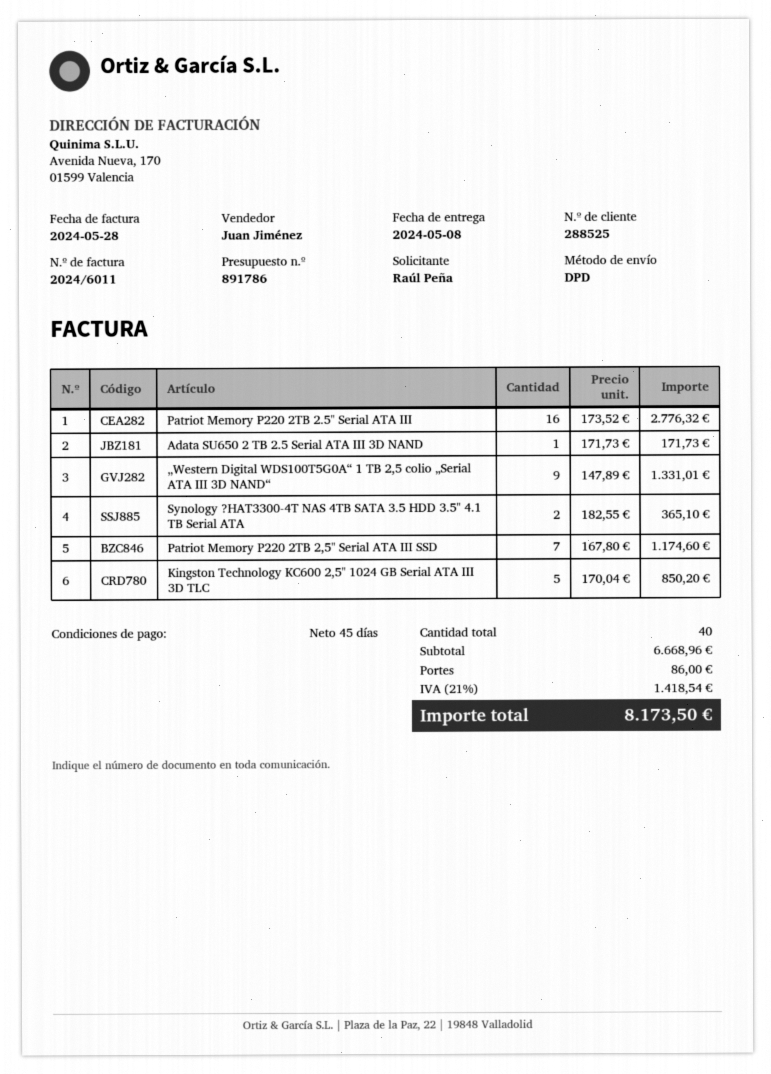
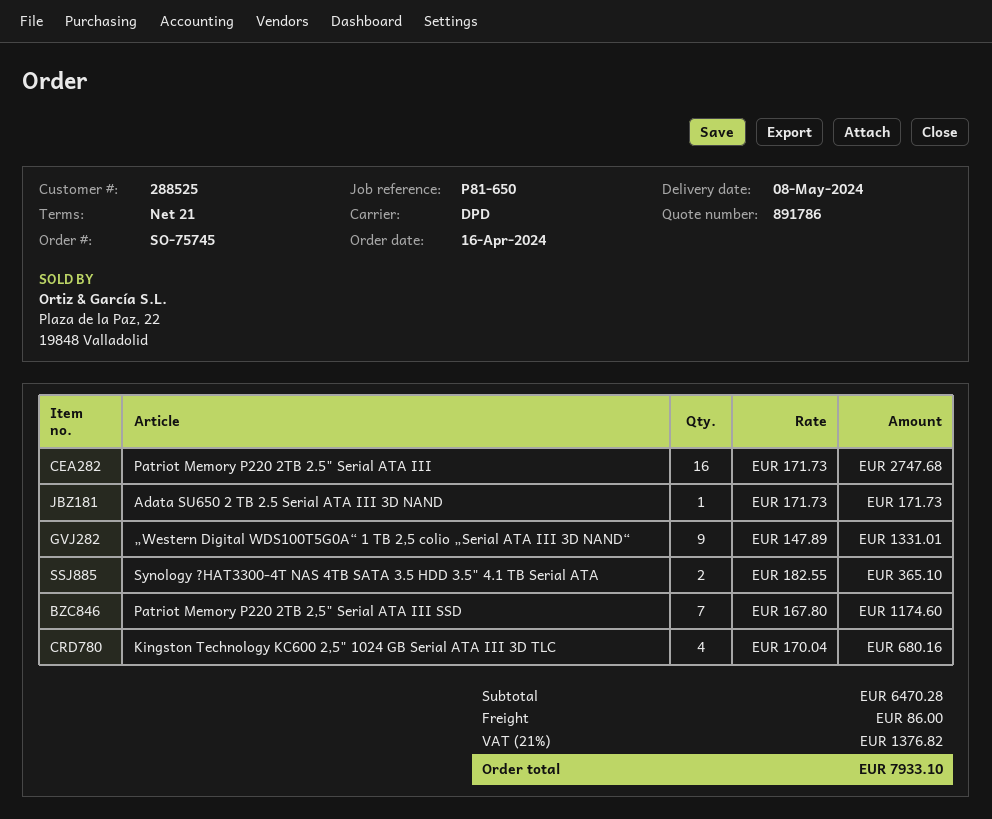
payment terms: 45 days -> 21 days
Patriot Memory P220 2TB 2.5" Serial ATA III: 16 x 173.52 = 2776.32 -> 16 x 171.73 = 2747.68
Kingston Technology KC600 2,5" 1024 GB Serial ATA III 3D TLC: 5 x 170.04 = 850.20 -> 4 x 170.04 = 680.16
subtotal: 6668.96 -> 6470.28
tax: 21% = 1418.54 -> 21% = 1376.82
total: 8173.50 -> 7933.10

